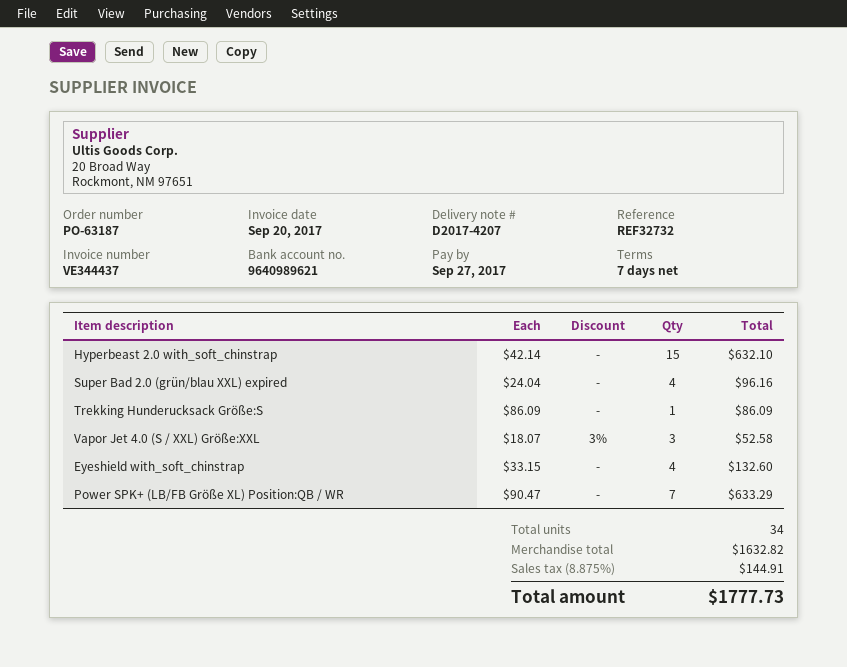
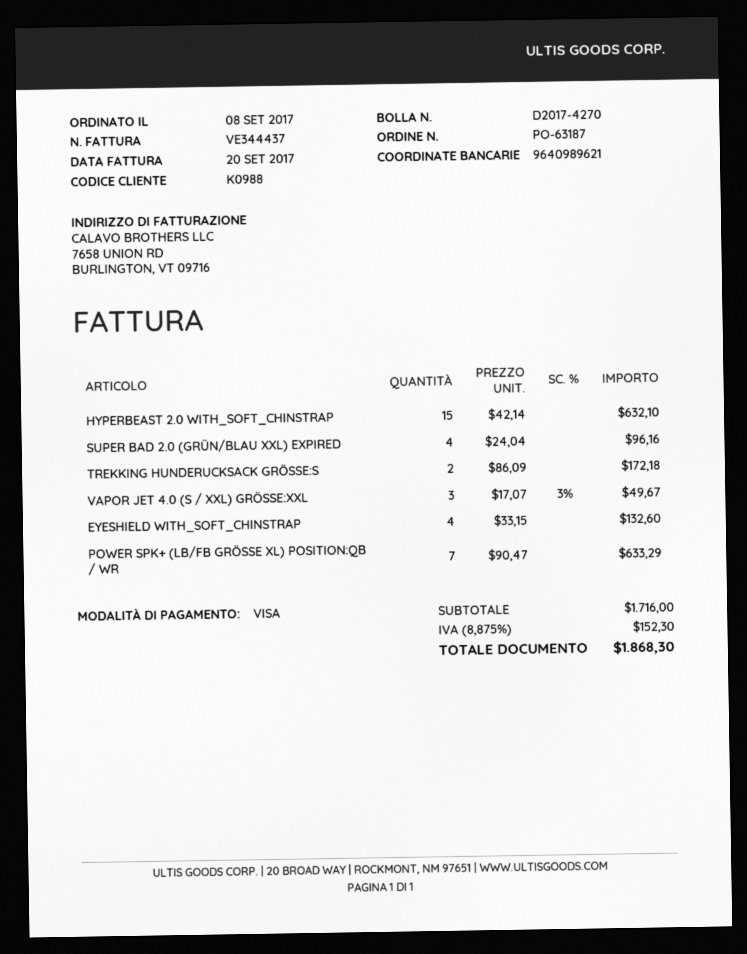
delivery note number: D2017-4207 -> D2017-4270
Trekking Hunderucksack Größe:S: 1 x 86.09 = 86.09 -> 2 x 86.09 = 172.18
Vapor Jet 4.0 (S / XXL) Größe:XXL: 3 x 18.07 - 3% = 52.58 -> 3 x 17.07 - 3% = 49.67
subtotal: 1632.82 -> 1716.00
tax: 8.875% = 144.91 -> 8.875% = 152.30
total: 1777.73 -> 1868.30

